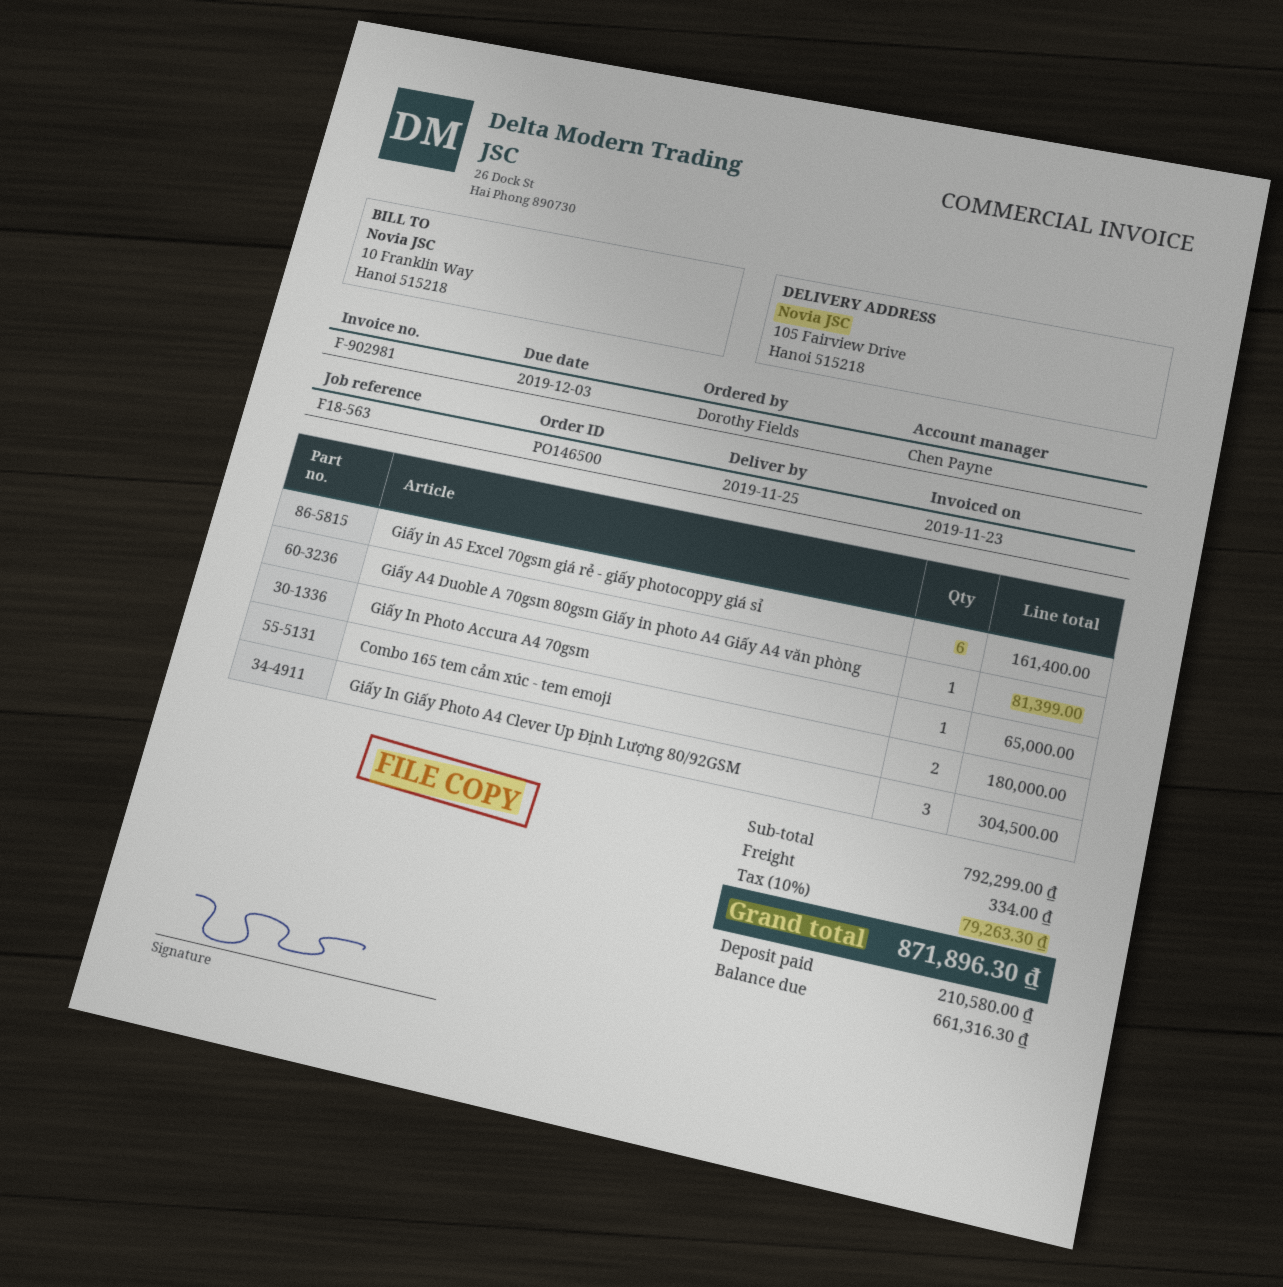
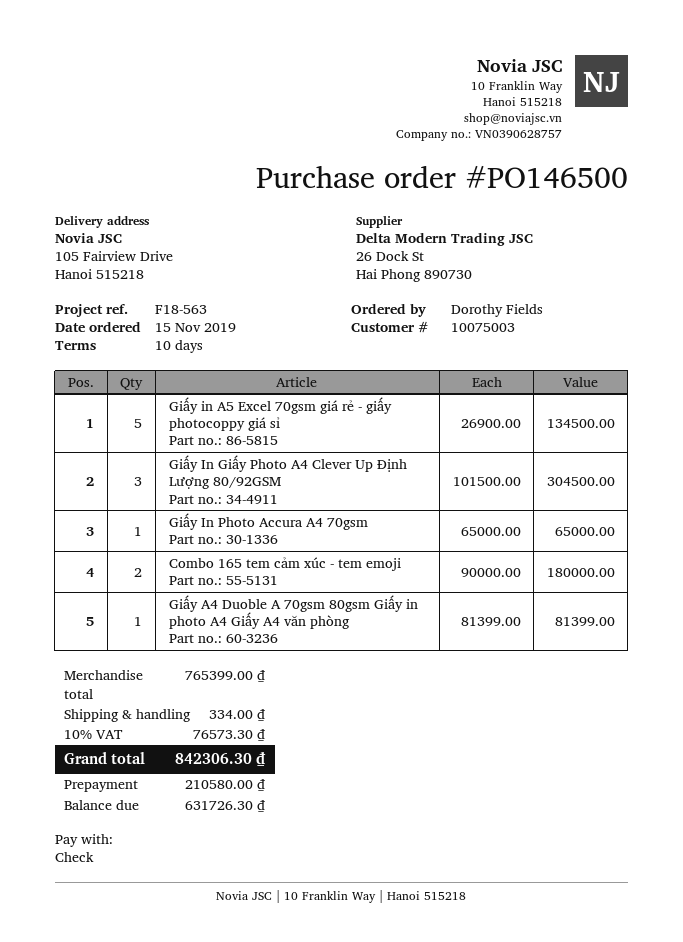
Giấy in A5 Excel 70gsm giá rẻ - giấy photocoppy giá sỉ: 6 for 161400.00 -> 5 for 134500.00
subtotal: 792299.00 -> 765399.00
tax: 10% = 79263.30 -> 10% = 76573.30
total: 871896.30 -> 842306.30
balance: 661316.30 -> 631726.30

